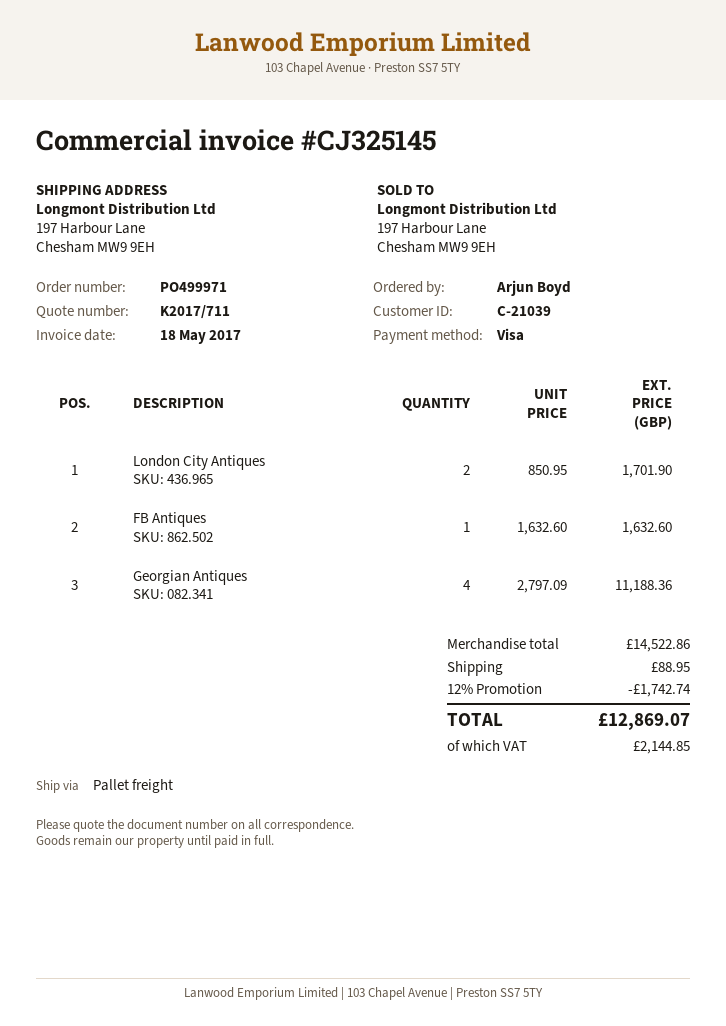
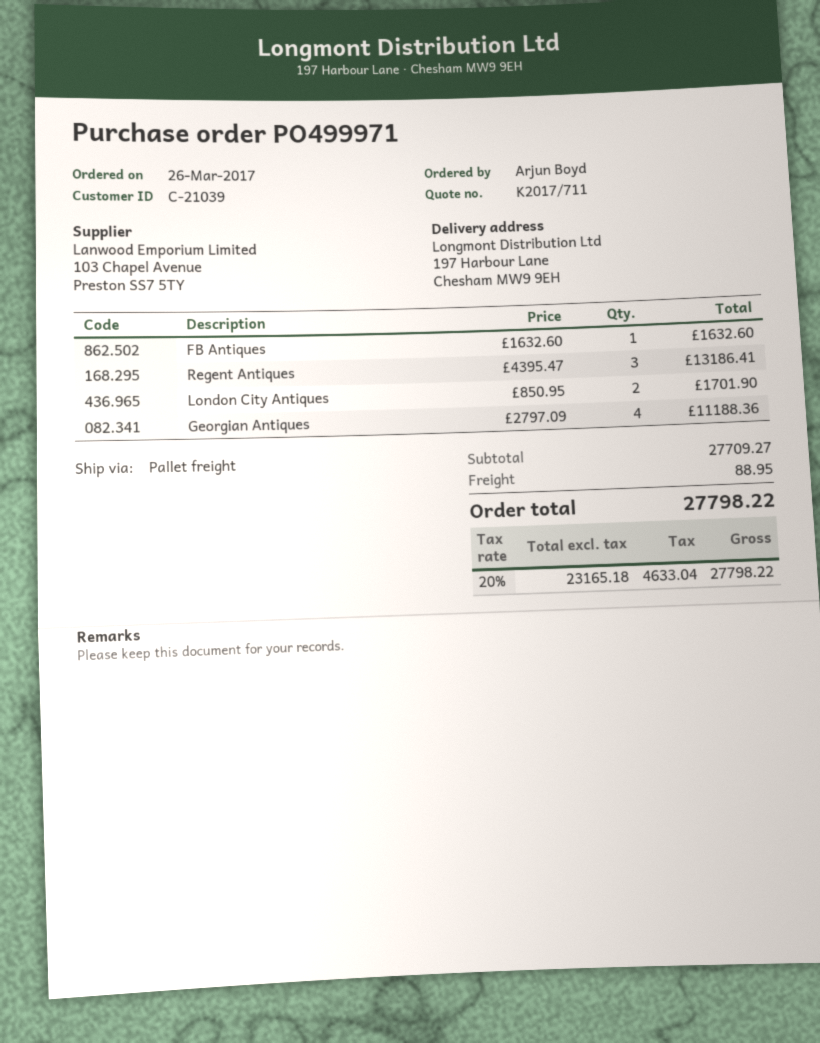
Regent Antiques: none -> 3 x 4395.47 = 13186.41
subtotal: 14522.86 -> 27709.27
discount: 12% = 1742.74 -> none
tax: 2144.85 -> 4633.04
total: 12869.07 -> 27798.22

